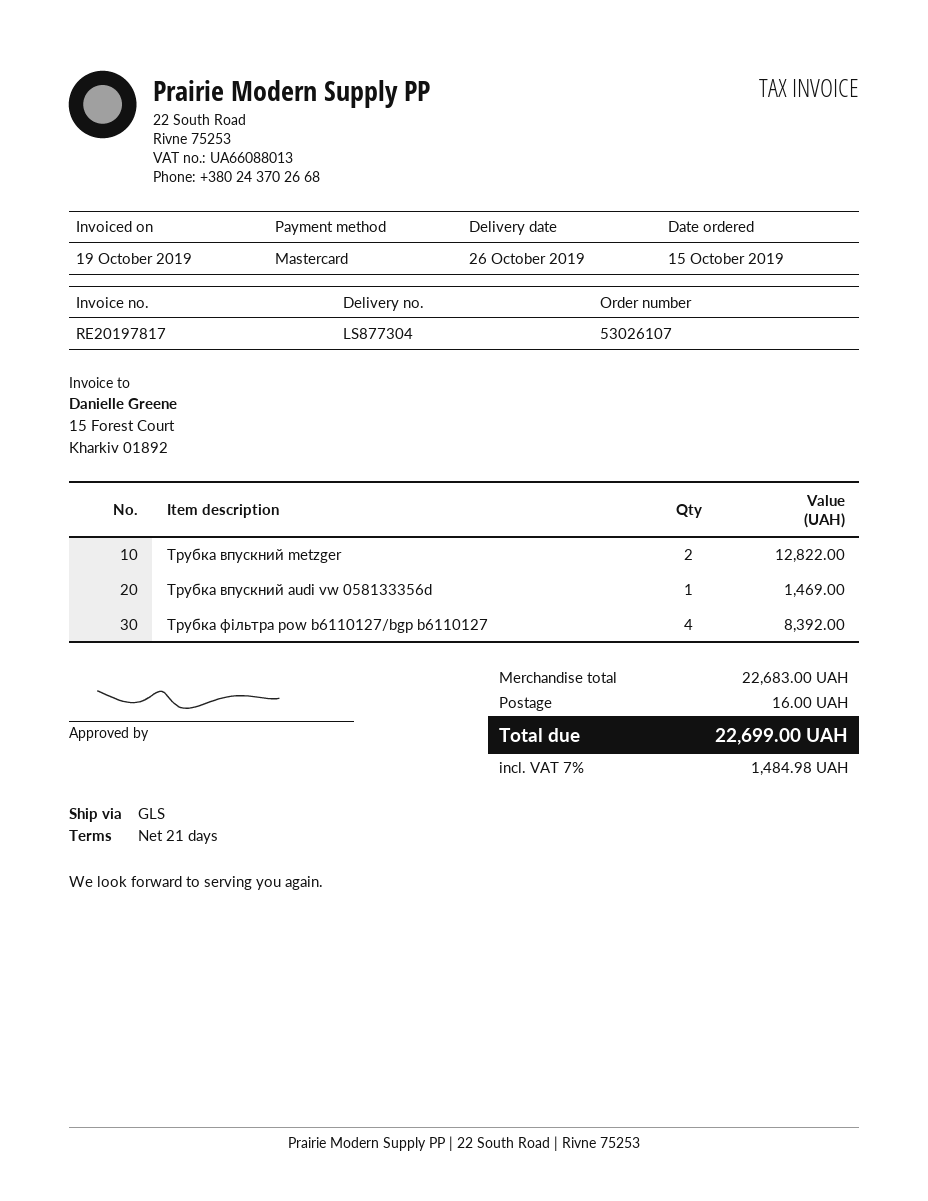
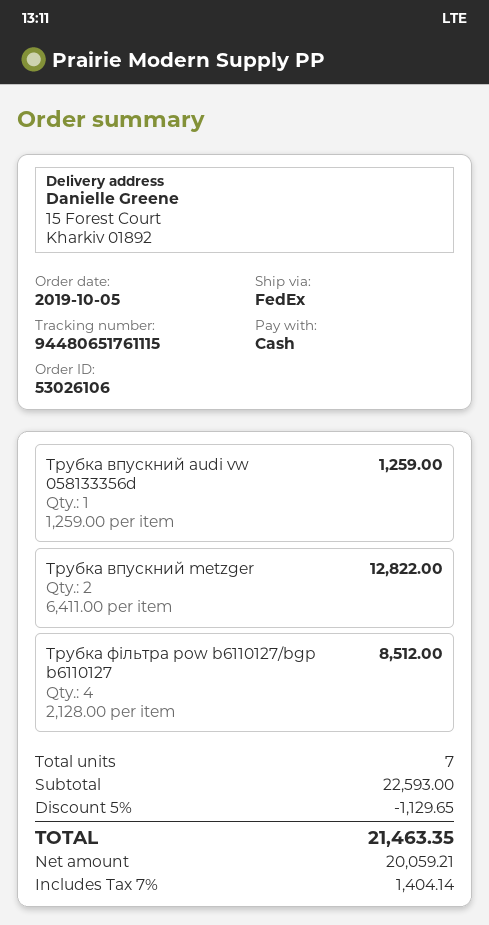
order number: 53026107 -> 53026106
order date: 2019-10-15 -> 2019-10-05
payment method: Mastercard -> cash
shipping method: GLS -> FedEx
Трубка впускний audi vw 058133356d: 1 for 1469.00 -> 1 for 1259.00
Трубка фільтра pow b6110127/bgp b6110127: 4 for 8392.00 -> 4 for 8512.00
subtotal: 22683.00 -> 22593.00
discount: none -> 5% = 1129.65
shipping: 16.00 -> none
tax: 7% = 1484.98 -> 7% = 1404.14
total: 22699.00 -> 21463.35

